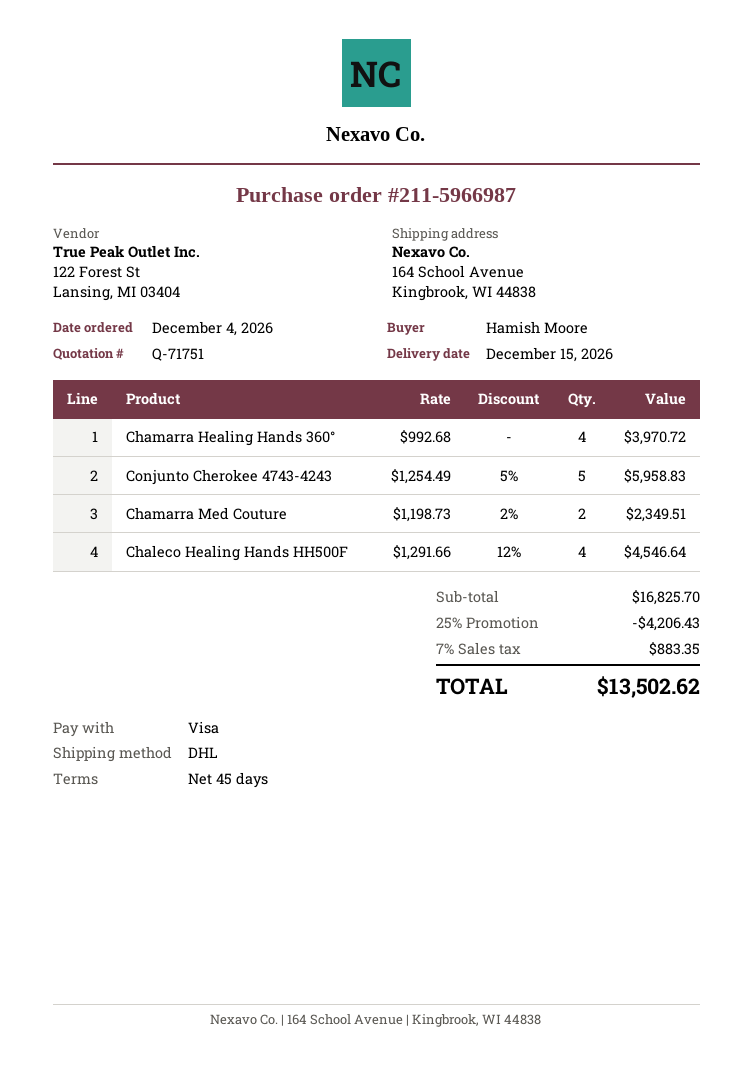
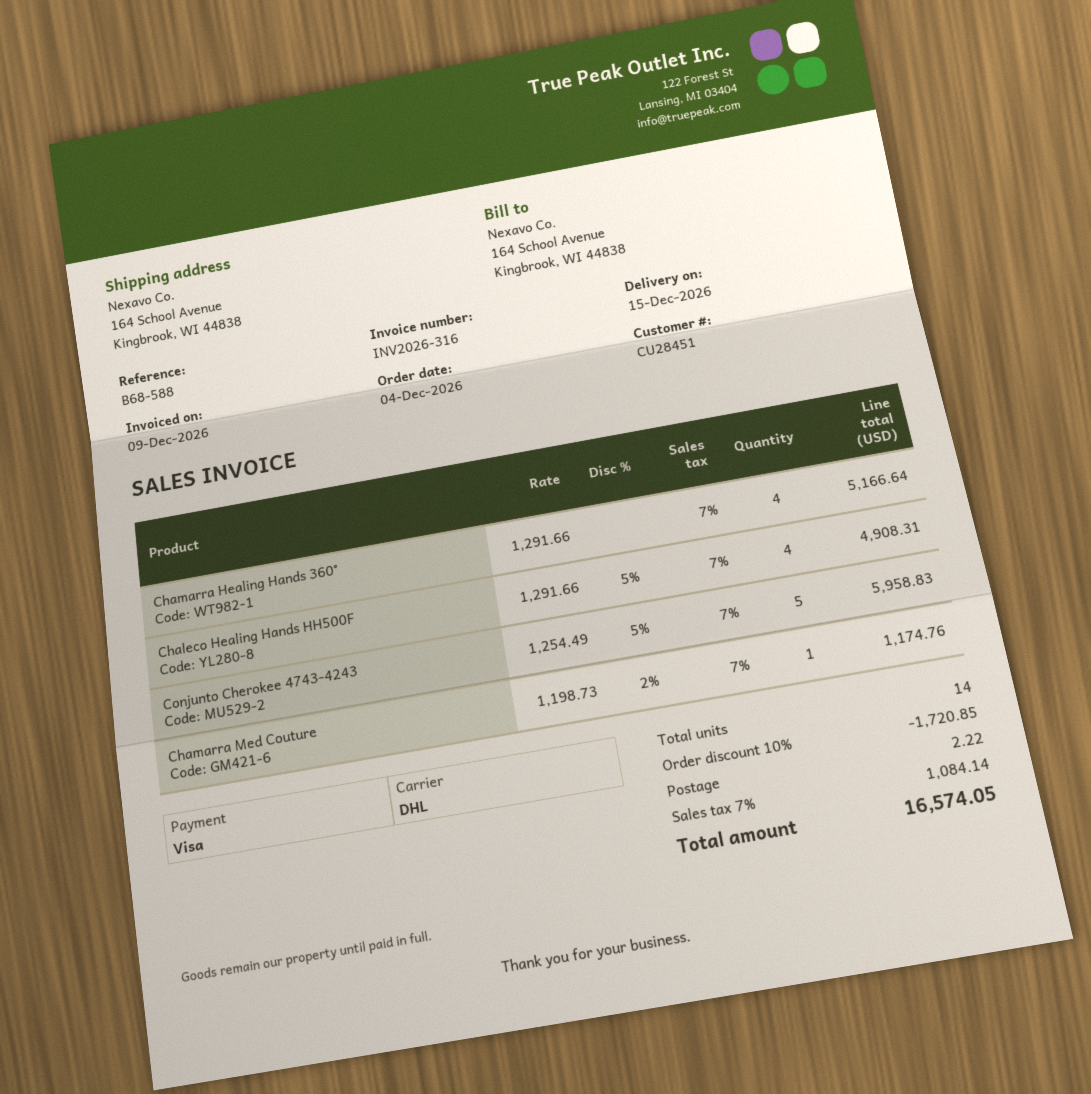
Chamarra Healing Hands 360°: 4 x 992.68 = 3970.72 -> 4 x 1291.66 = 5166.64
Chamarra Med Couture: 2 x 1198.73 - 2% = 2349.51 -> 1 x 1198.73 - 2% = 1174.76
Chaleco Healing Hands HH500F: 4 x 1291.66 - 12% = 4546.64 -> 4 x 1291.66 - 5% = 4908.31
discount: 25% = 4206.43 -> 10% = 1720.85
shipping: none -> 2.22
tax: 7% = 883.35 -> 7% = 1084.14
total: 13502.62 -> 16574.05

